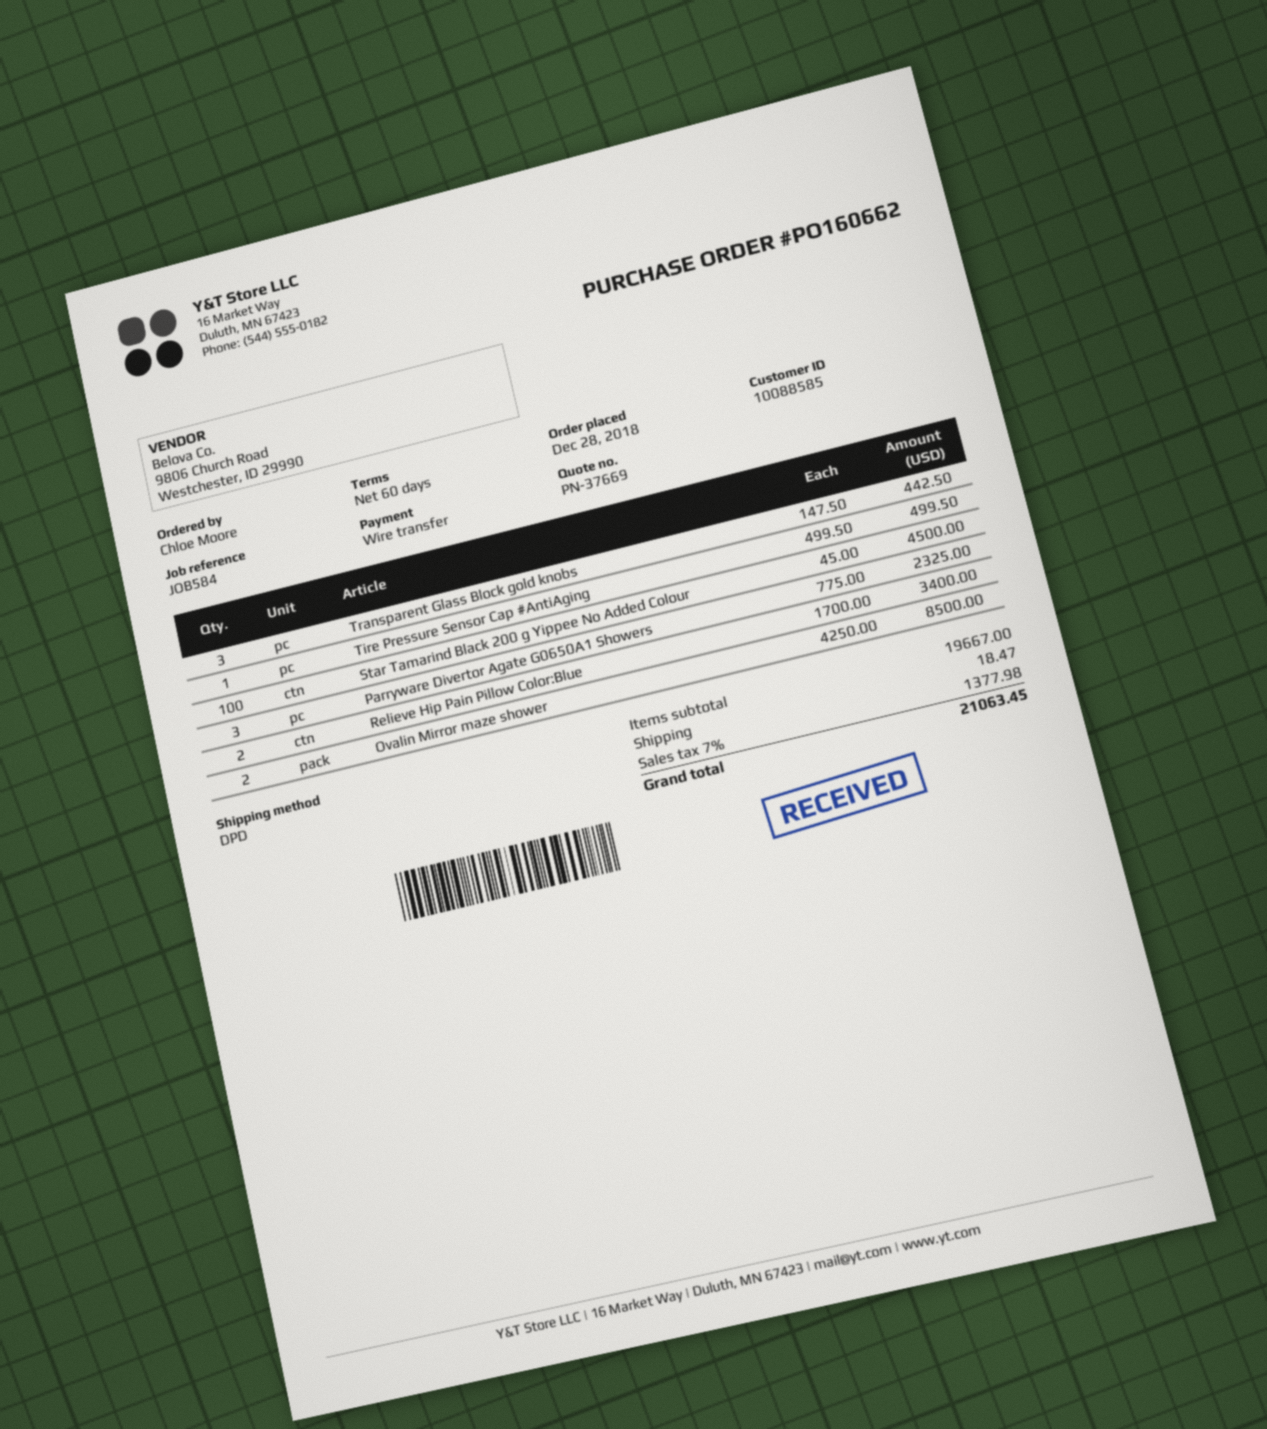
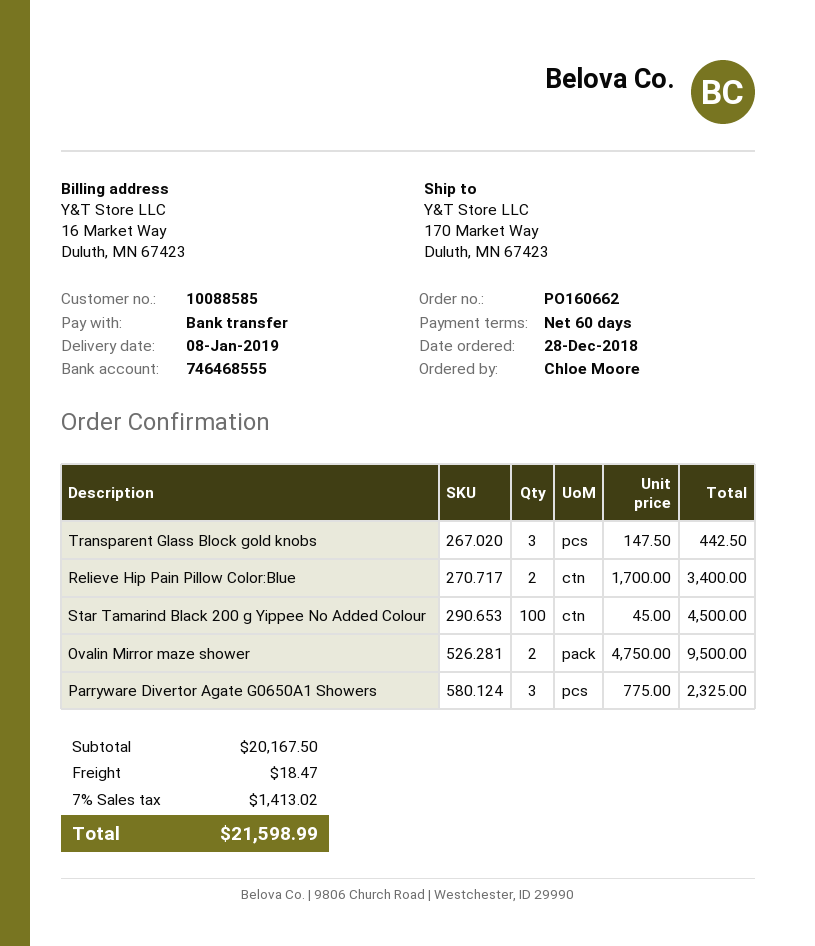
Tire Pressure Sensor Cap #AntiAging: 1 x 499.50 = 499.50 -> none
Ovalin Mirror maze shower: 2 x 4250.00 = 8500.00 -> 2 x 4750.00 = 9500.00
subtotal: 19667.00 -> 20167.50
tax: 7% = 1377.98 -> 7% = 1413.02
total: 21063.45 -> 21598.99

